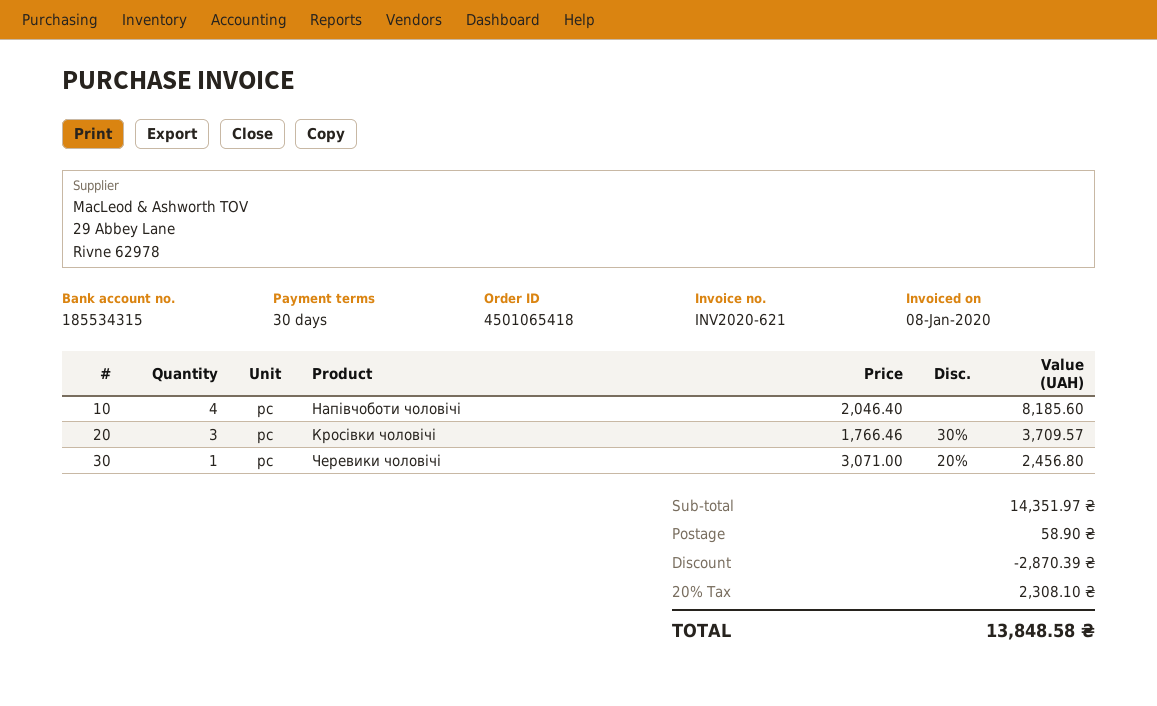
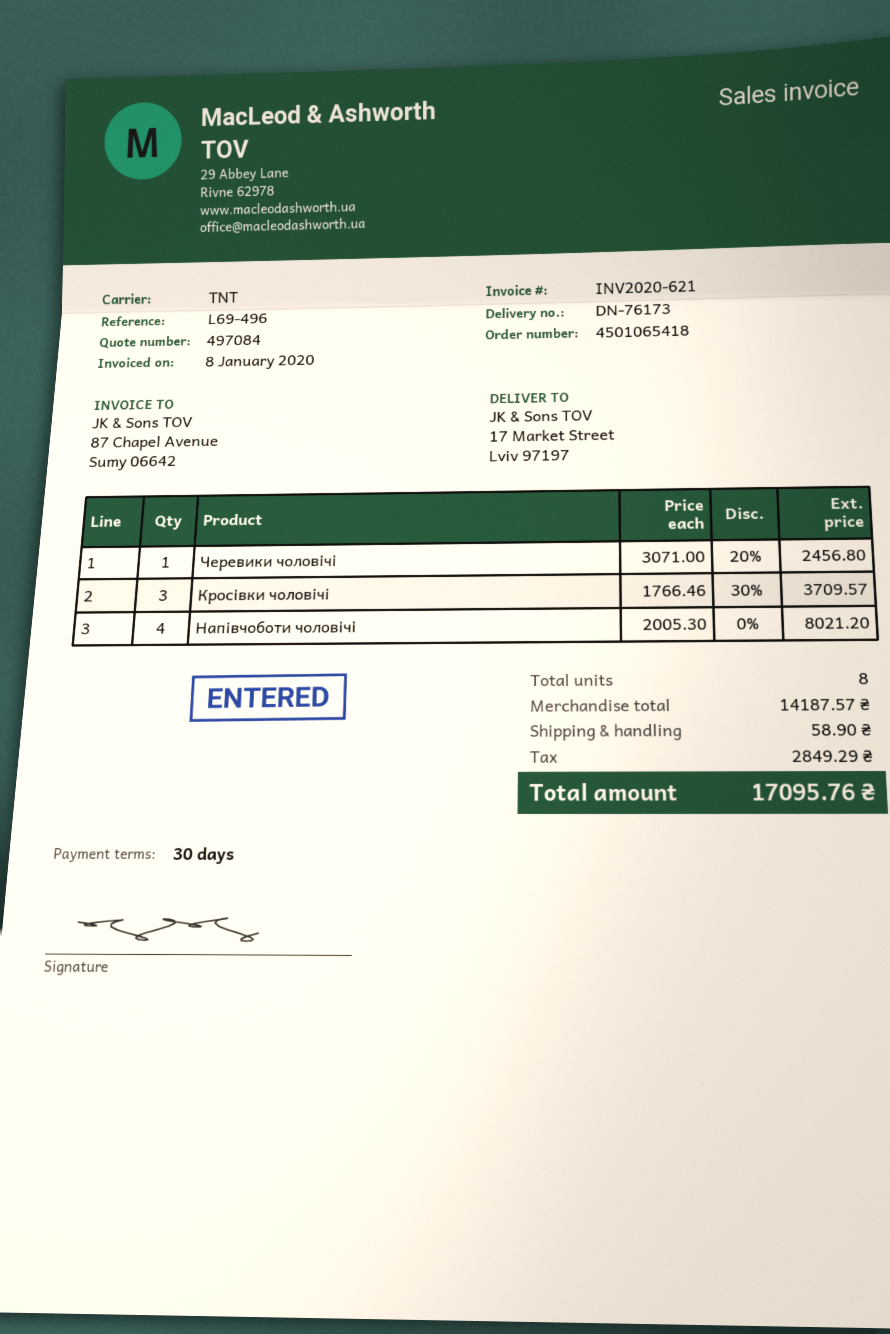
Напівчоботи чоловічі: 4 x 2046.40 = 8185.60 -> 4 x 2005.30 = 8021.20
subtotal: 14351.97 -> 14187.57
discount: 2870.39 -> none
tax: 2308.10 -> 2849.29
total: 13848.58 -> 17095.76

